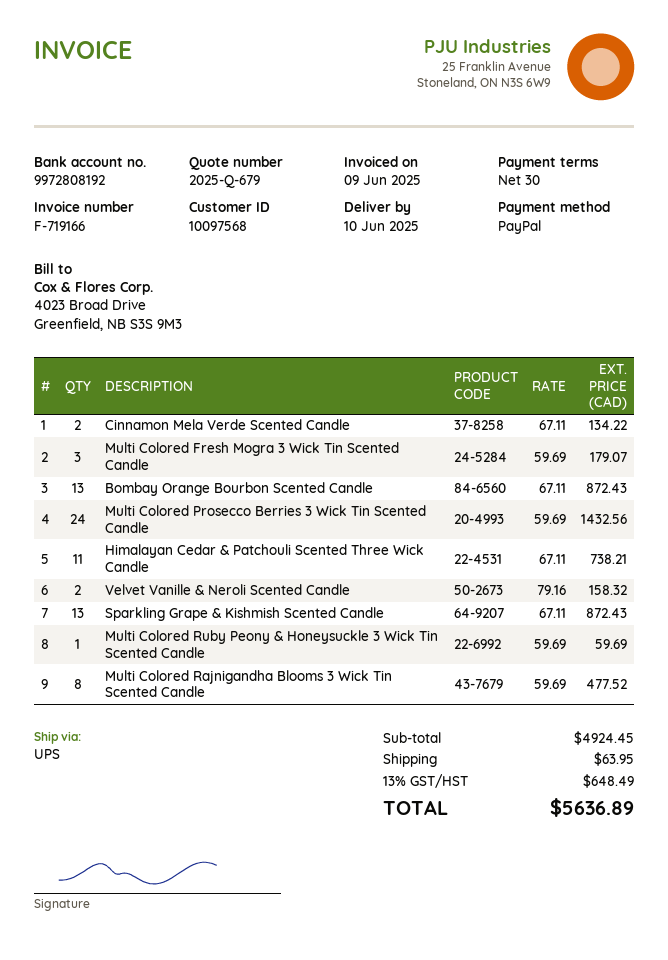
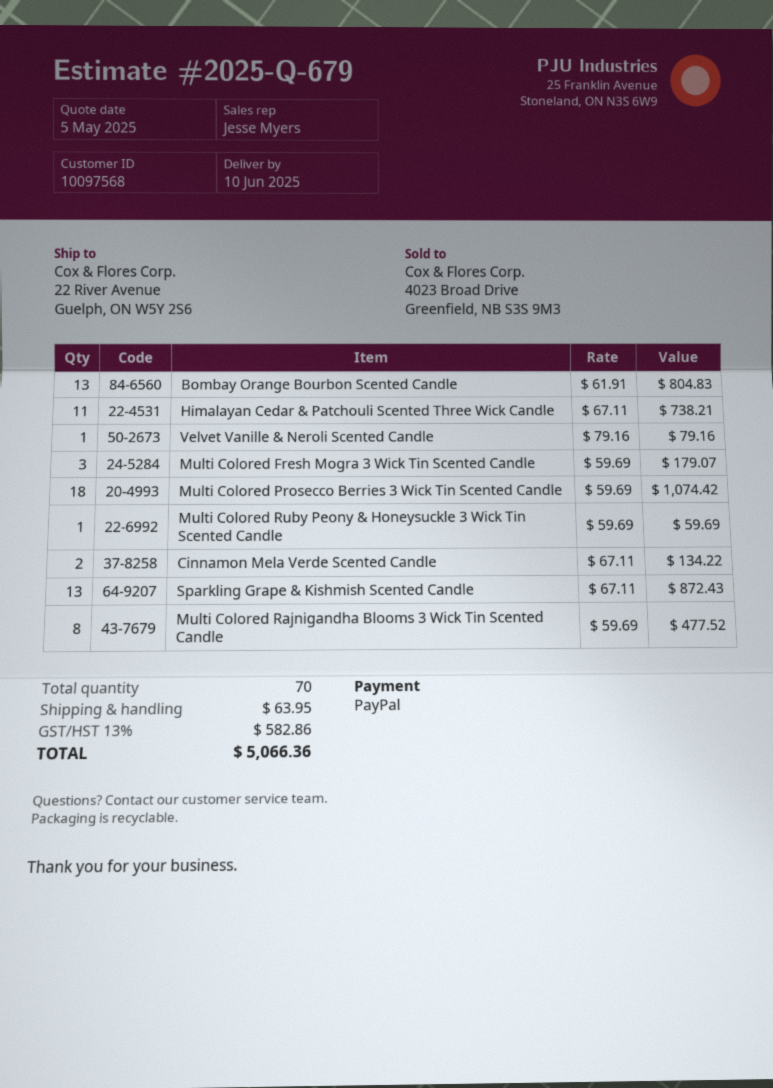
Bombay Orange Bourbon Scented Candle: 13 x 67.11 = 872.43 -> 13 x 61.91 = 804.83
Multi Colored Prosecco Berries 3 Wick Tin Scented Candle: 24 x 59.69 = 1432.56 -> 18 x 59.69 = 1074.42
Velvet Vanille & Neroli Scented Candle: 2 x 79.16 = 158.32 -> 1 x 79.16 = 79.16
tax: 13% = 648.49 -> 13% = 582.86
total: 5636.89 -> 5066.36

